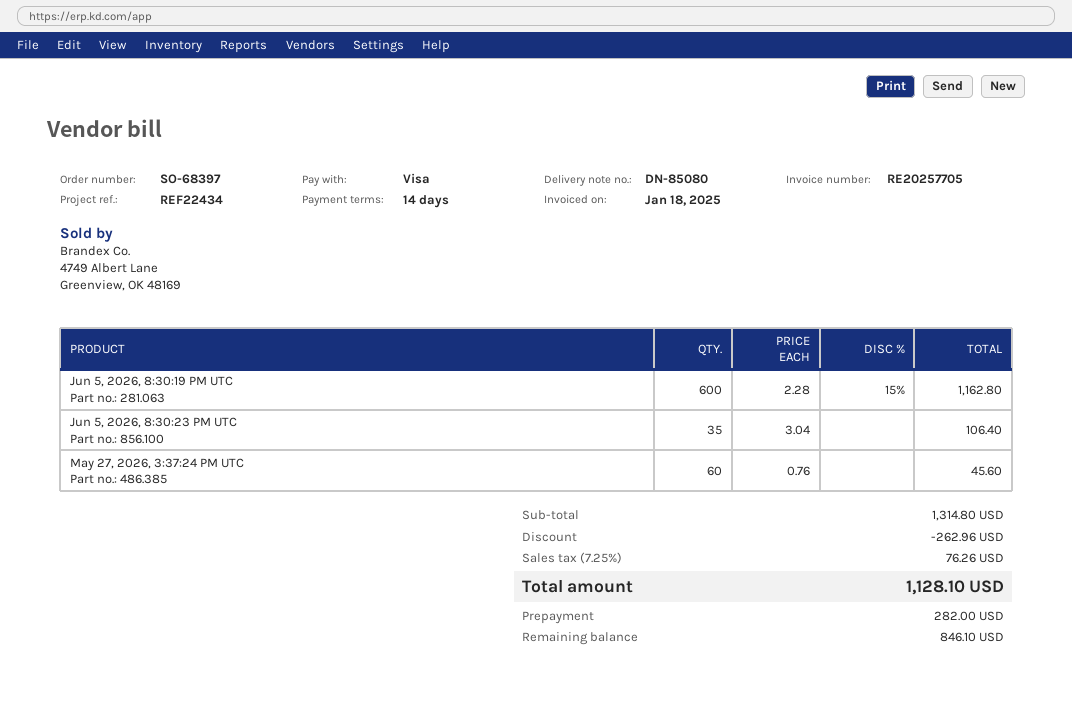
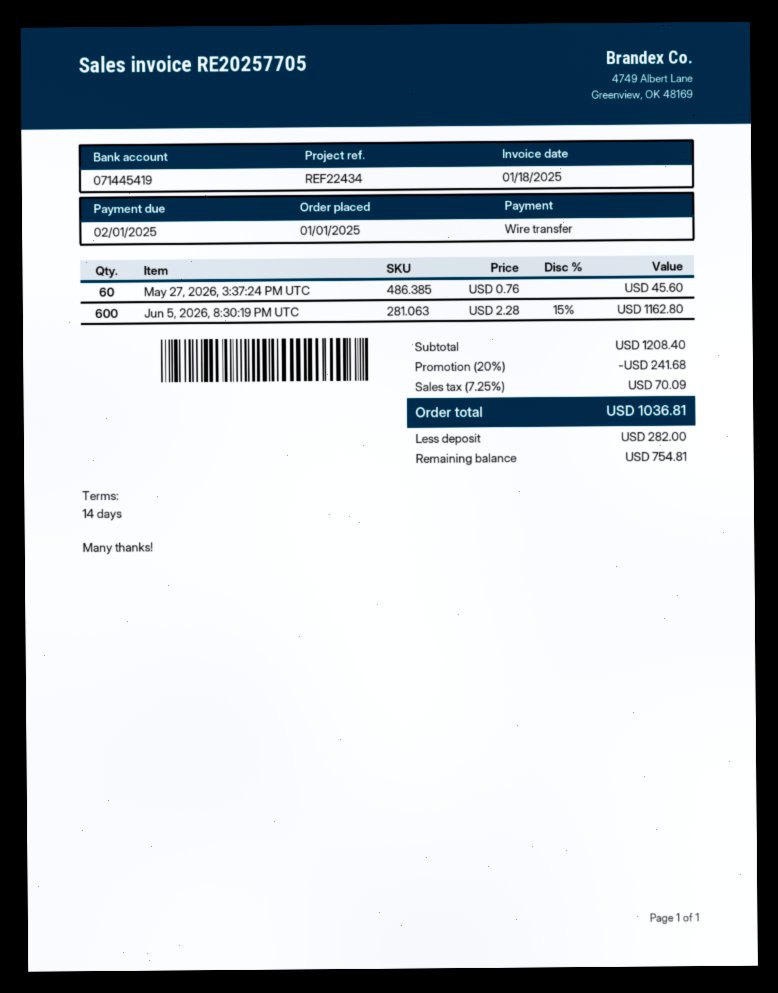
payment method: Visa -> bank transfer
Jun 5, 2026, 8:30:23 PM UTC: 35 x 3.04 = 106.40 -> none
subtotal: 1314.80 -> 1208.40
discount: 262.96 -> 241.68
tax: 7.25% = 76.26 -> 7.25% = 70.09
total: 1128.10 -> 1036.81
balance: 846.10 -> 754.81

